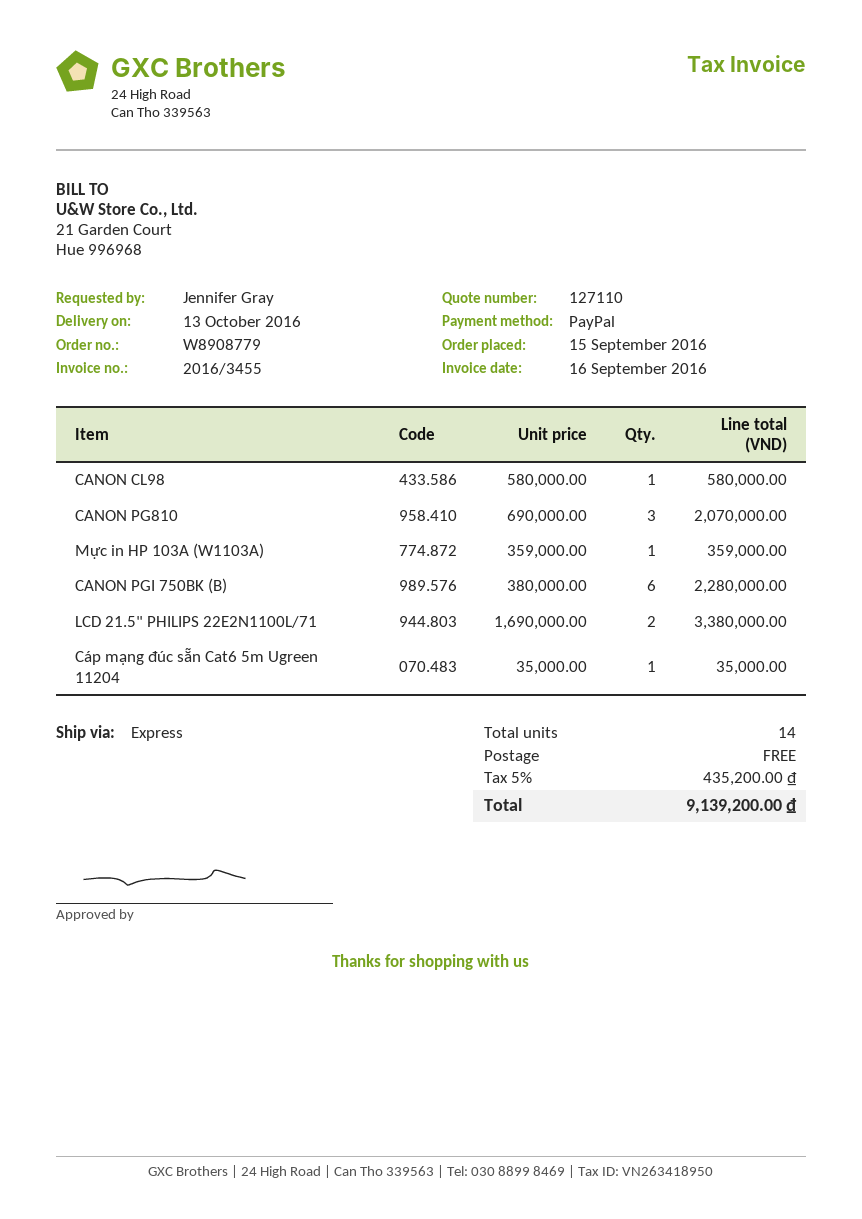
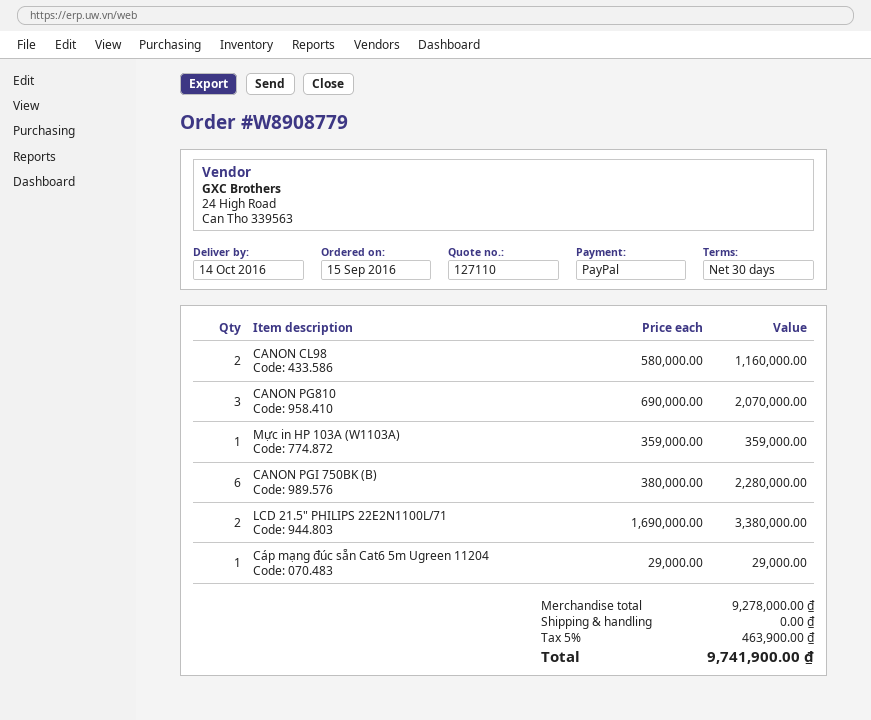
delivery date: 2016-10-13 -> 2016-10-14
CANON CL98: 1 x 580000.00 = 580000.00 -> 2 x 580000.00 = 1160000.00
Cáp mạng đúc sẵn Cat6 5m Ugreen 11204: 1 x 35000.00 = 35000.00 -> 1 x 29000.00 = 29000.00
tax: 5% = 435200.00 -> 5% = 463900.00
total: 9139200.00 -> 9741900.00

